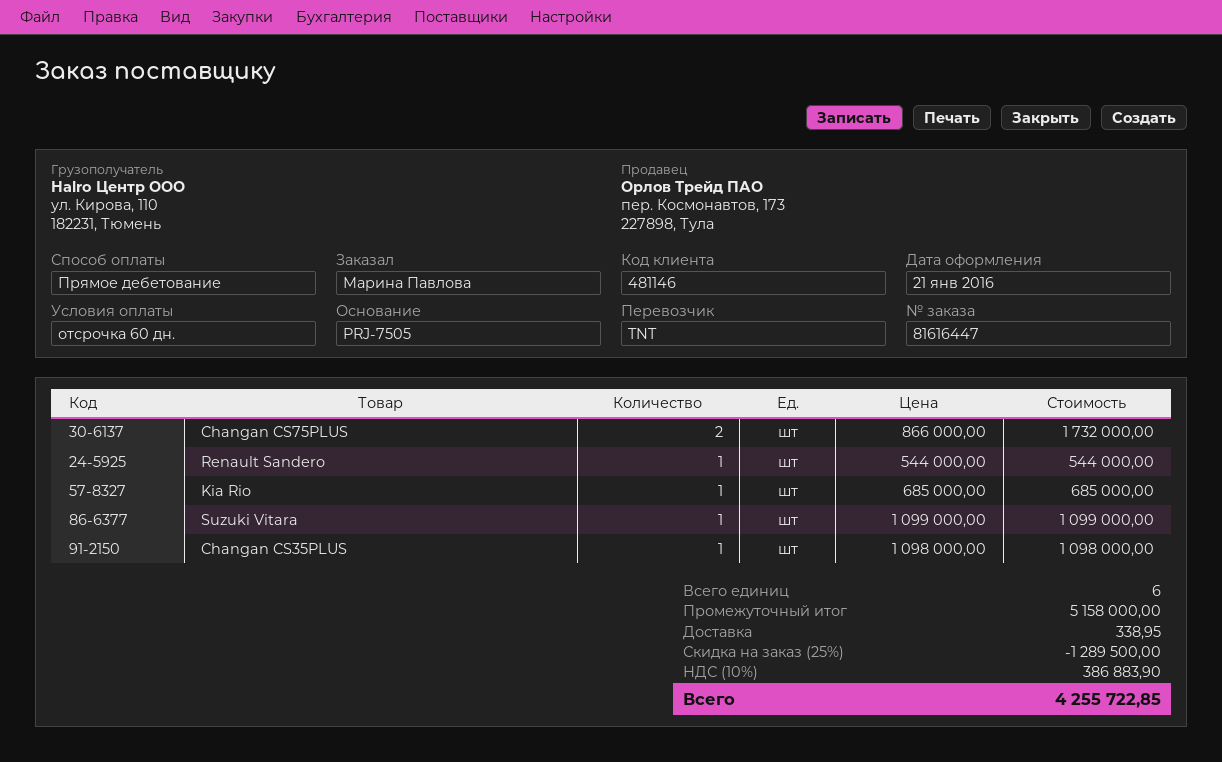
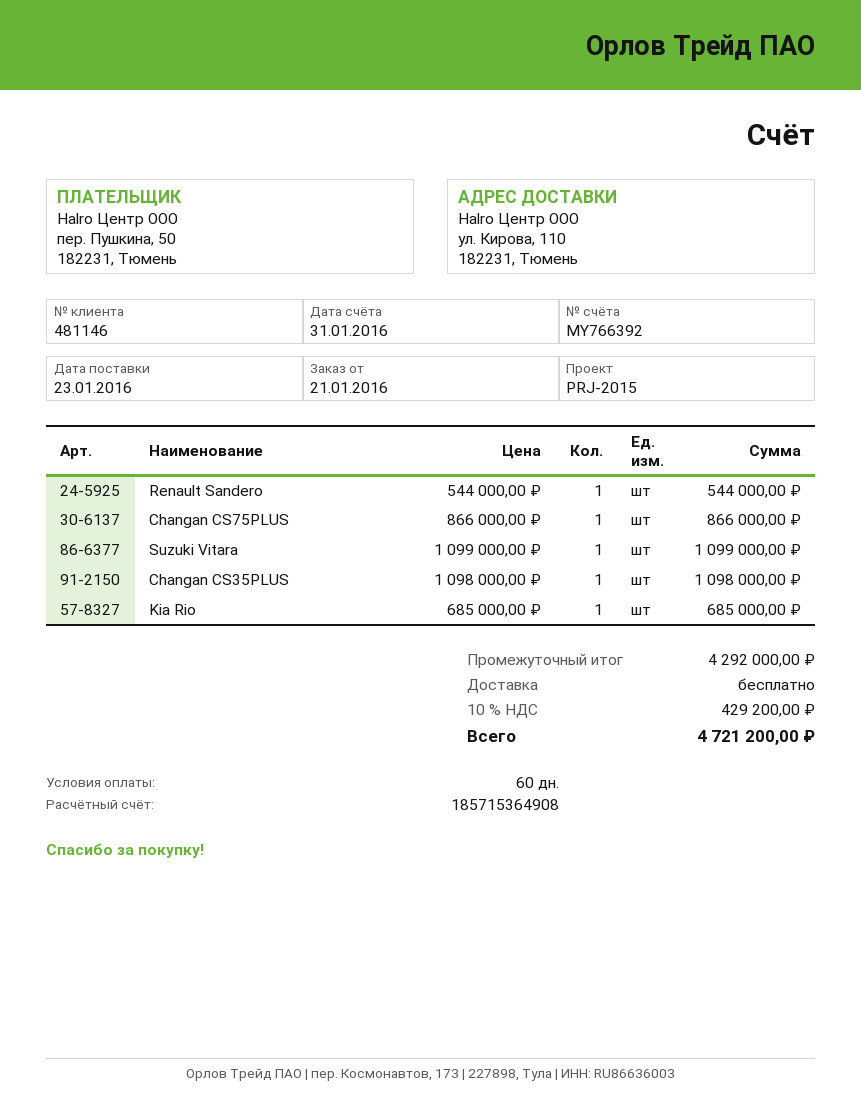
reference: PRJ-7505 -> PRJ-2015
Changan CS75PLUS: 2 x 866000.00 = 1732000.00 -> 1 x 866000.00 = 866000.00
subtotal: 5158000.00 -> 4292000.00
discount: 25% = 1289500.00 -> none
shipping: 338.95 -> 0.00
tax: 10% = 386883.90 -> 10% = 429200.00
total: 4255722.85 -> 4721200.00

